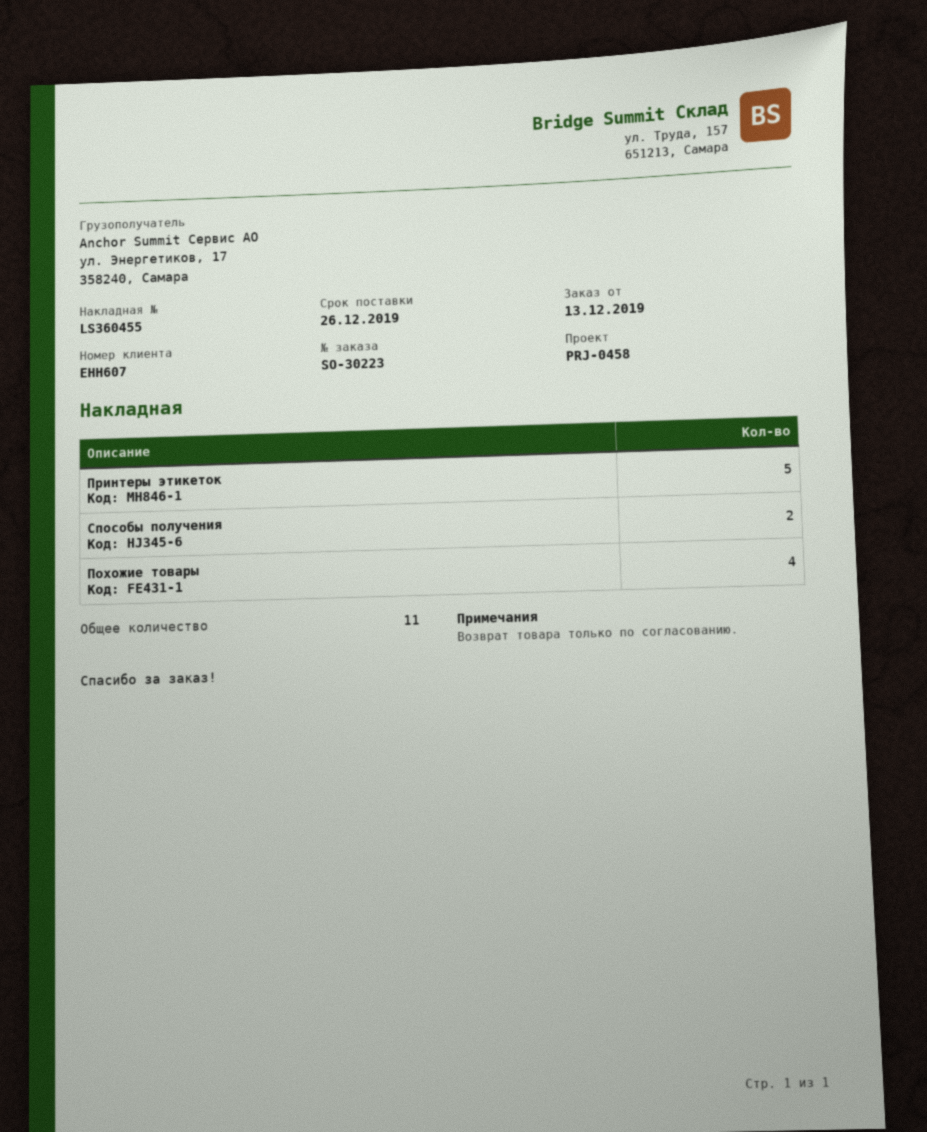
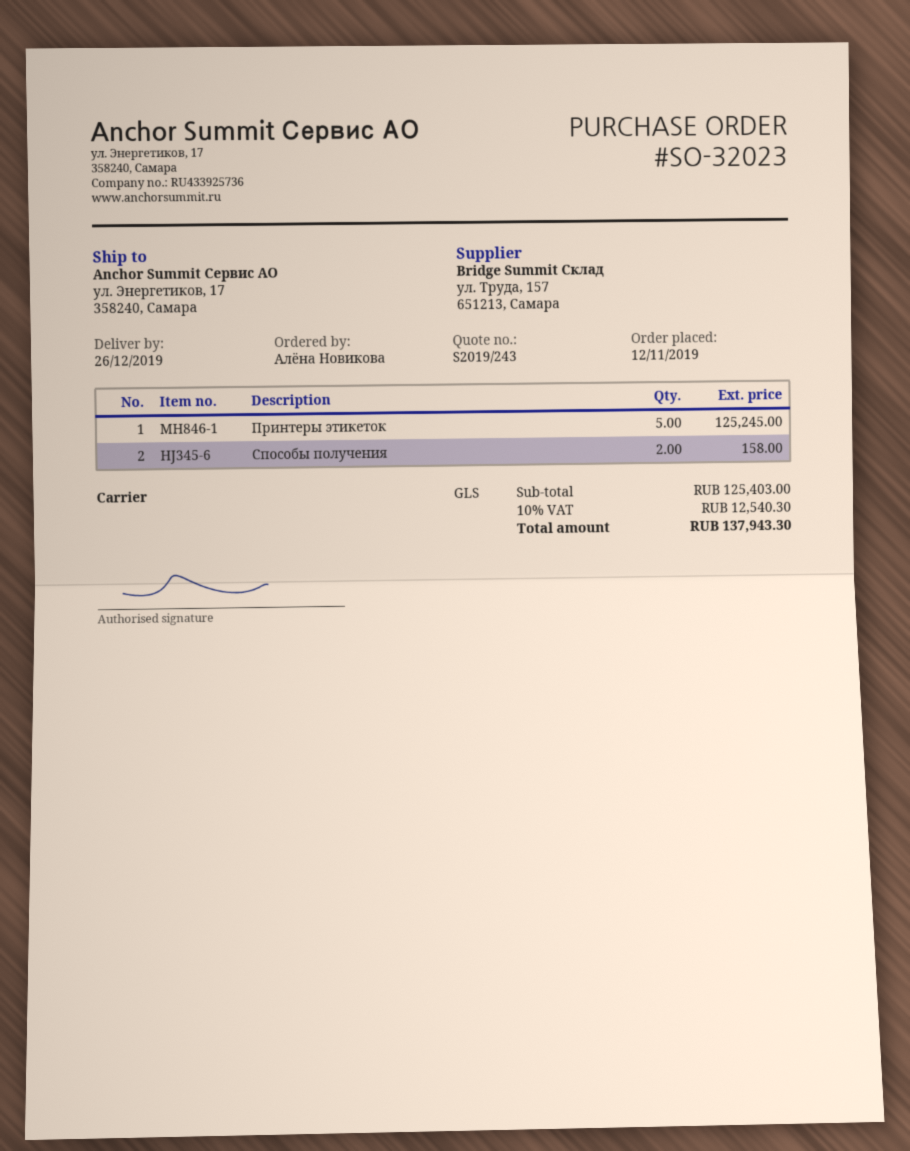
order number: SO-30223 -> SO-32023
order date: 2019-12-13 -> 2019-11-12
Похожие товары: 4 -> none

